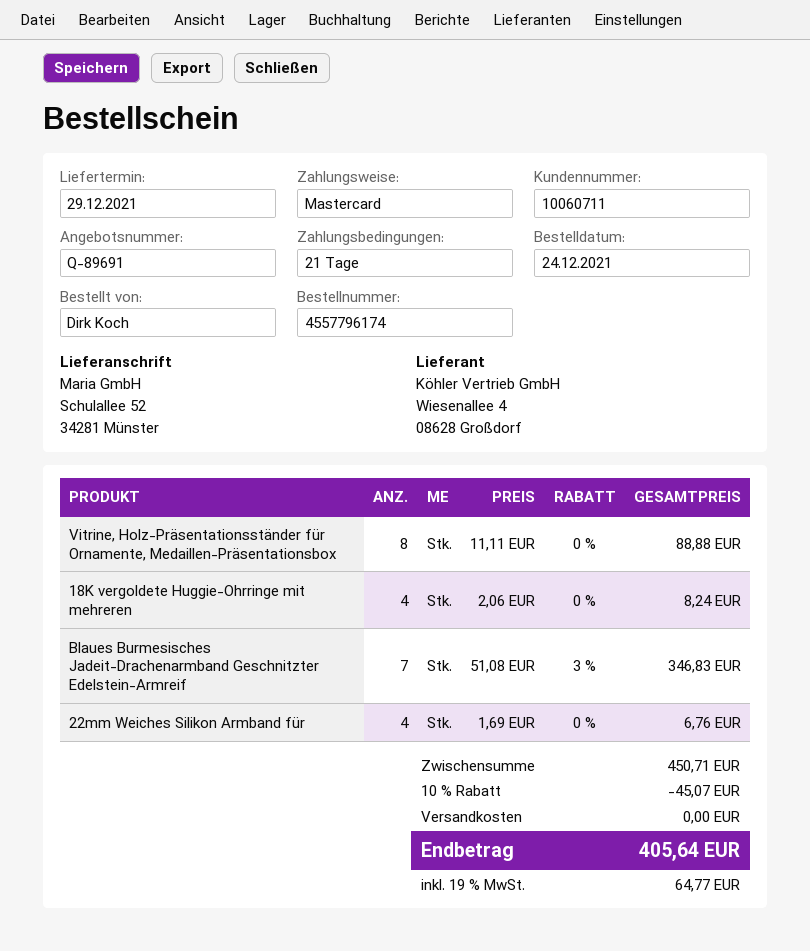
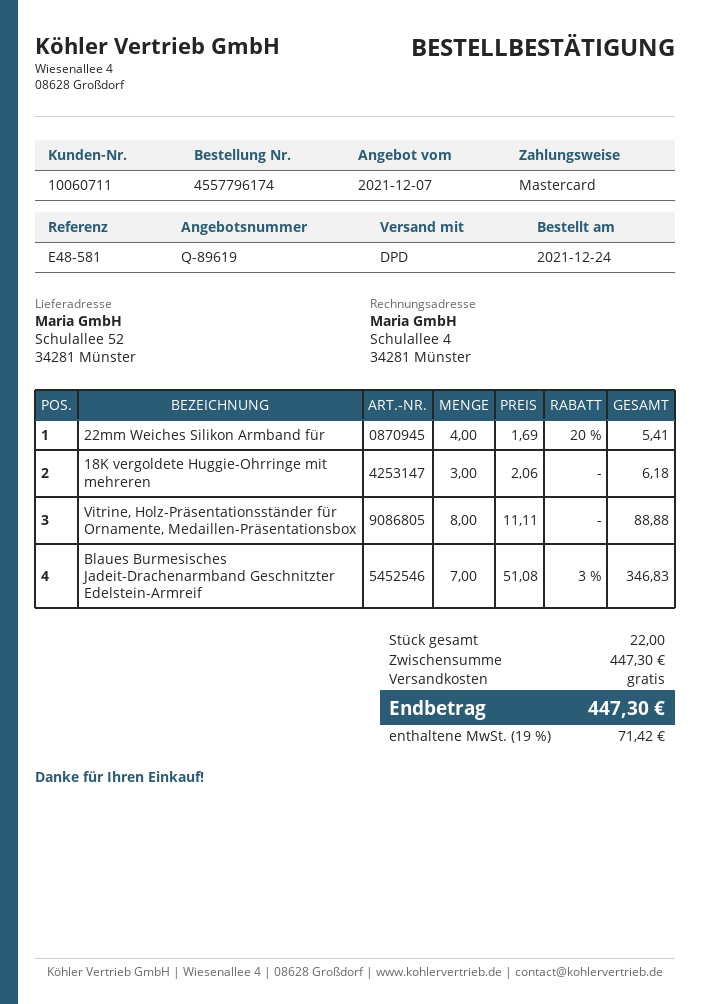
quote number: Q-89691 -> Q-89619
18K vergoldete Huggie-Ohrringe mit mehreren: 4 x 2.06 = 8.24 -> 3 x 2.06 = 6.18
22mm Weiches Silikon Armband für: 4 x 1.69 = 6.76 -> 4 x 1.69 - 20% = 5.41
subtotal: 450.71 -> 447.30
discount: 10% = 45.07 -> none
tax: 19% = 64.77 -> 19% = 71.42
total: 405.64 -> 447.30

